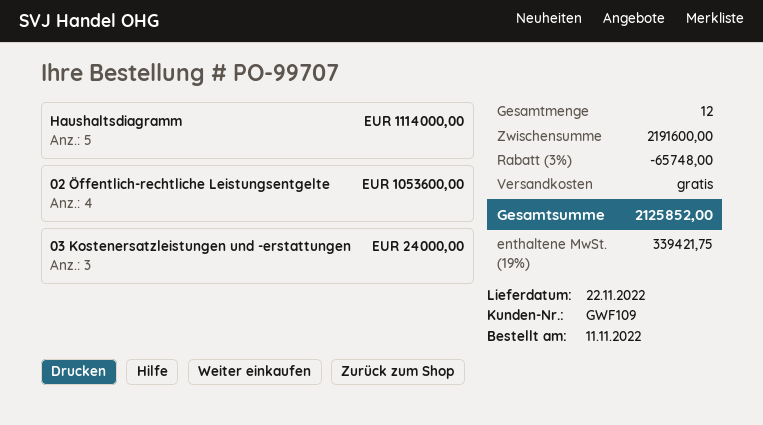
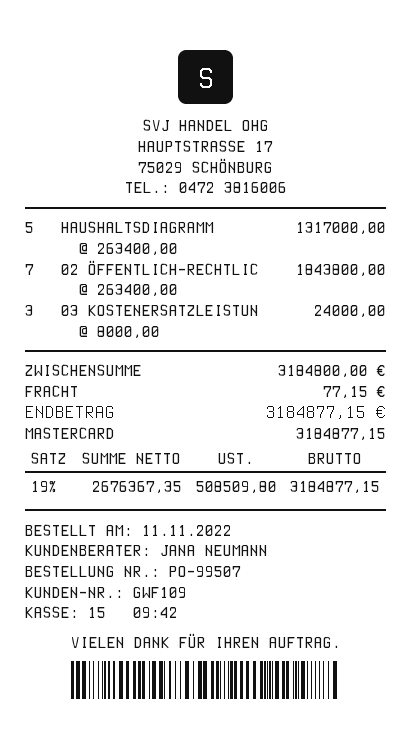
order number: PO-99707 -> PO-99507
Haushaltsdiagramm: 5 for 1114000.00 -> 5 for 1317000.00
02 Öffentlich-rechtliche Leistungsentgelte: 4 for 1053600.00 -> 7 for 1843800.00
subtotal: 2191600.00 -> 3184800.00
discount: 3% = 65748.00 -> none
shipping: 0.00 -> 77.15
tax: 19% = 339421.75 -> 19% = 508509.80
total: 2125852.00 -> 3184877.15

